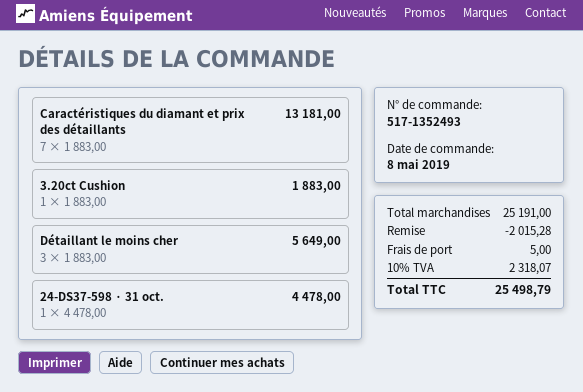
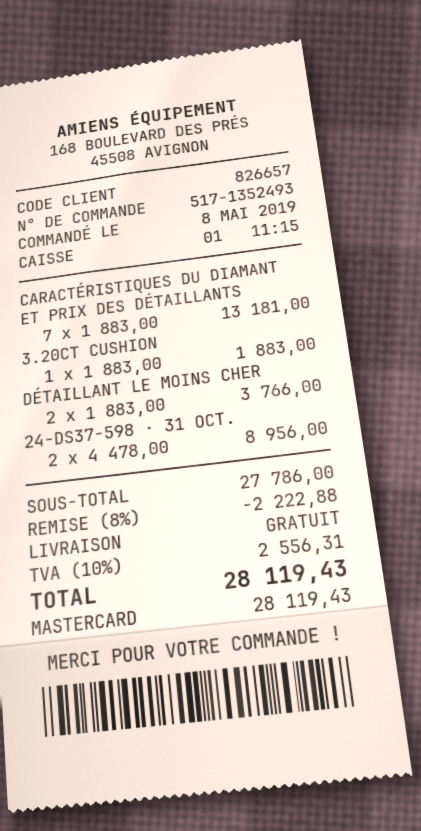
Détaillant le moins cher: 3 x 1883.00 = 5649.00 -> 2 x 1883.00 = 3766.00
24-DS37-598 · 31 oct.: 1 x 4478.00 = 4478.00 -> 2 x 4478.00 = 8956.00
subtotal: 25191.00 -> 27786.00
discount: 2015.28 -> 2222.88
shipping: 5.00 -> 0.00
tax: 10% = 2318.07 -> 10% = 2556.31
total: 25498.79 -> 28119.43

